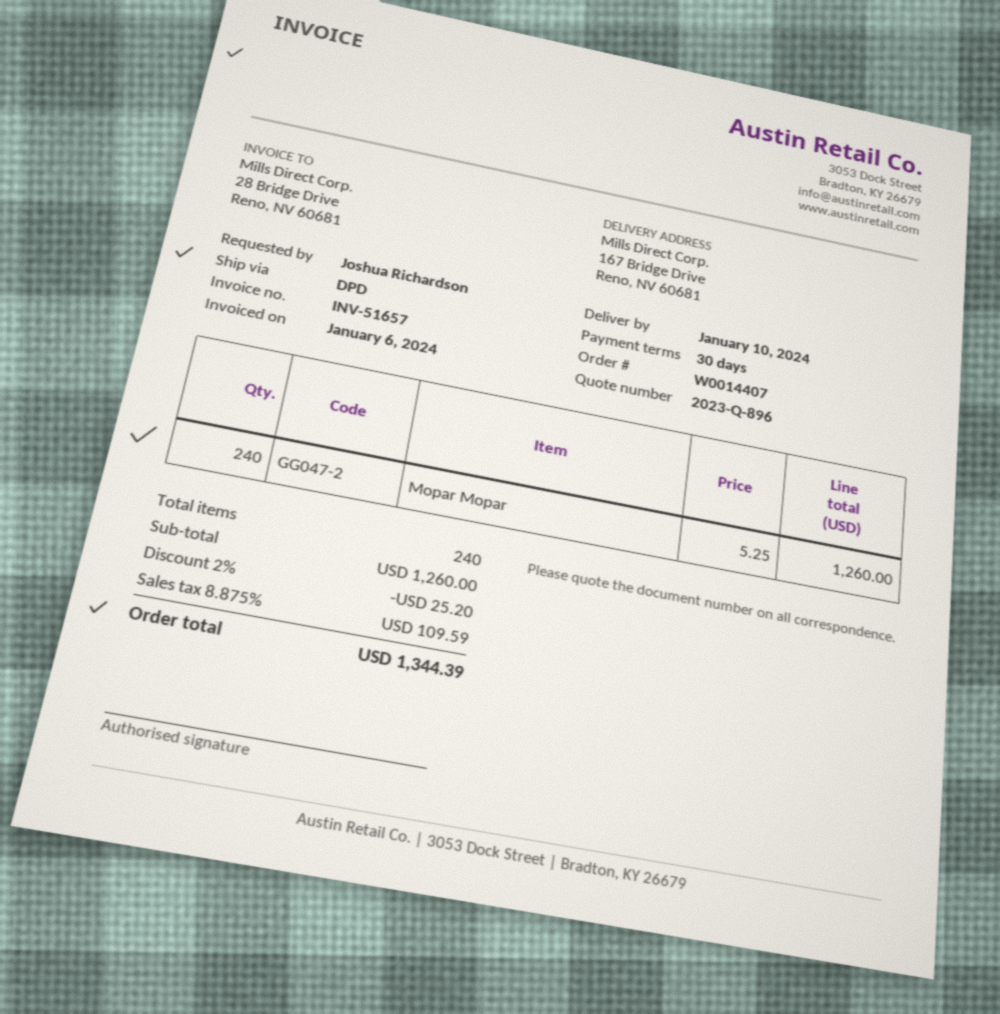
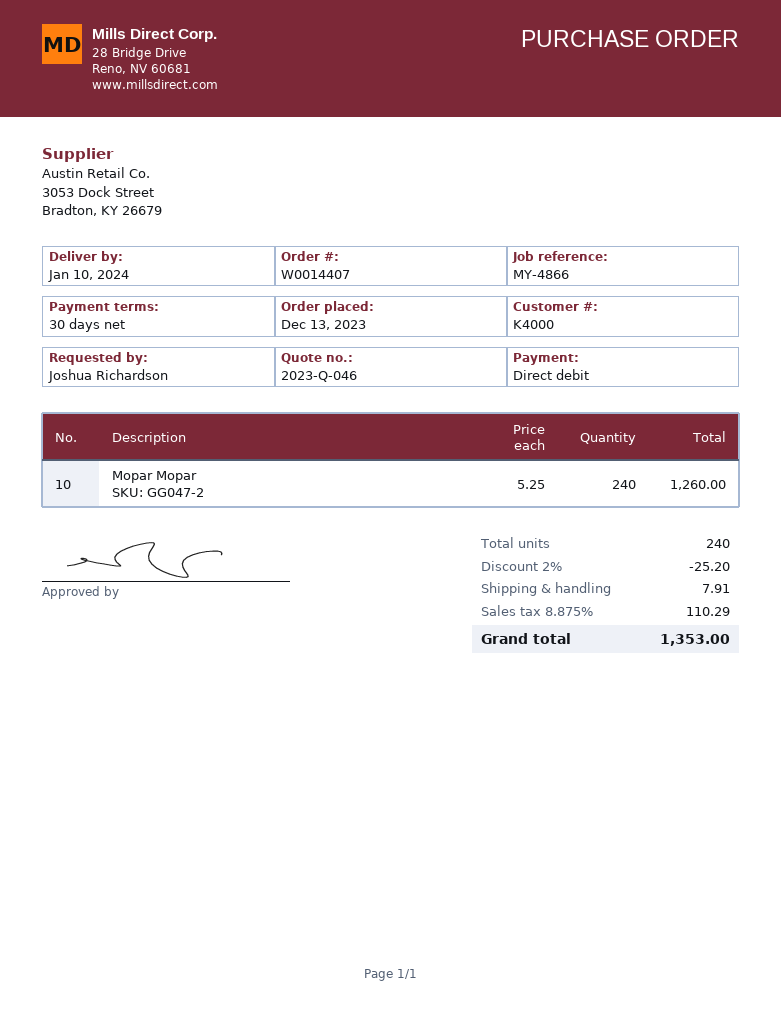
quote number: 2023-Q-896 -> 2023-Q-046
shipping: none -> 7.91
tax: 8.875% = 109.59 -> 8.875% = 110.29
total: 1344.39 -> 1353.00

